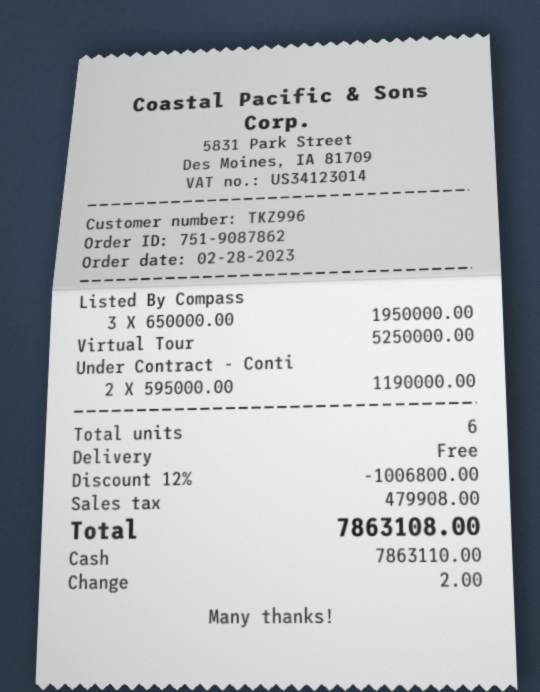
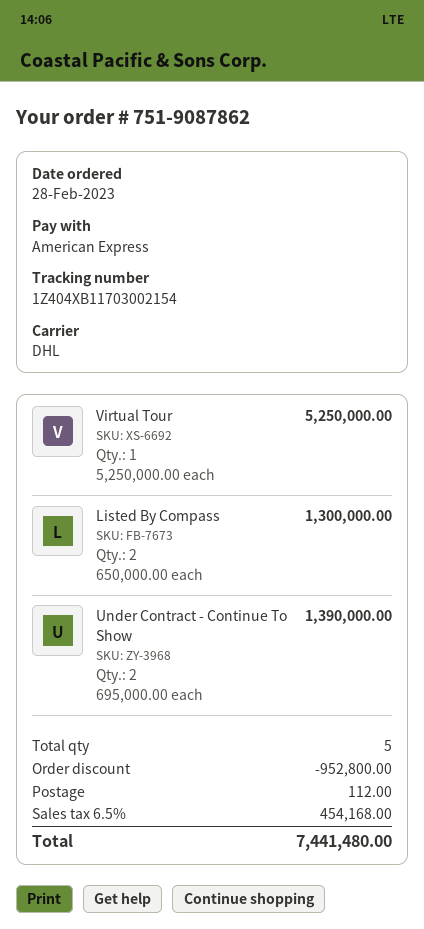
payment method: cash -> American Express
Listed By Compass: 3 x 650000.00 = 1950000.00 -> 2 x 650000.00 = 1300000.00
Under Contract - Conti: 2 x 595000.00 = 1190000.00 -> 2 x 695000.00 = 1390000.00
total quantity: 6 -> 5
discount: 1006800.00 -> 952800.00
shipping: 0.00 -> 112.00
tax: 479908.00 -> 454168.00
total: 7863108.00 -> 7441480.00

